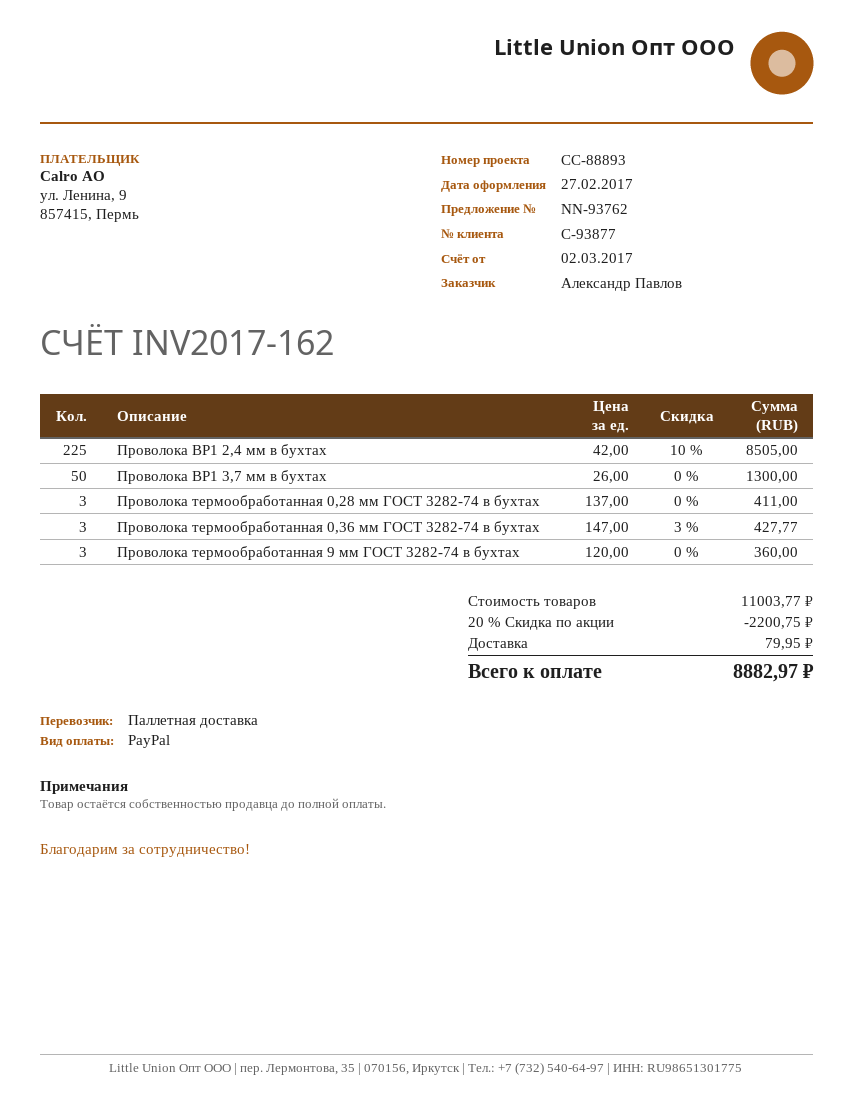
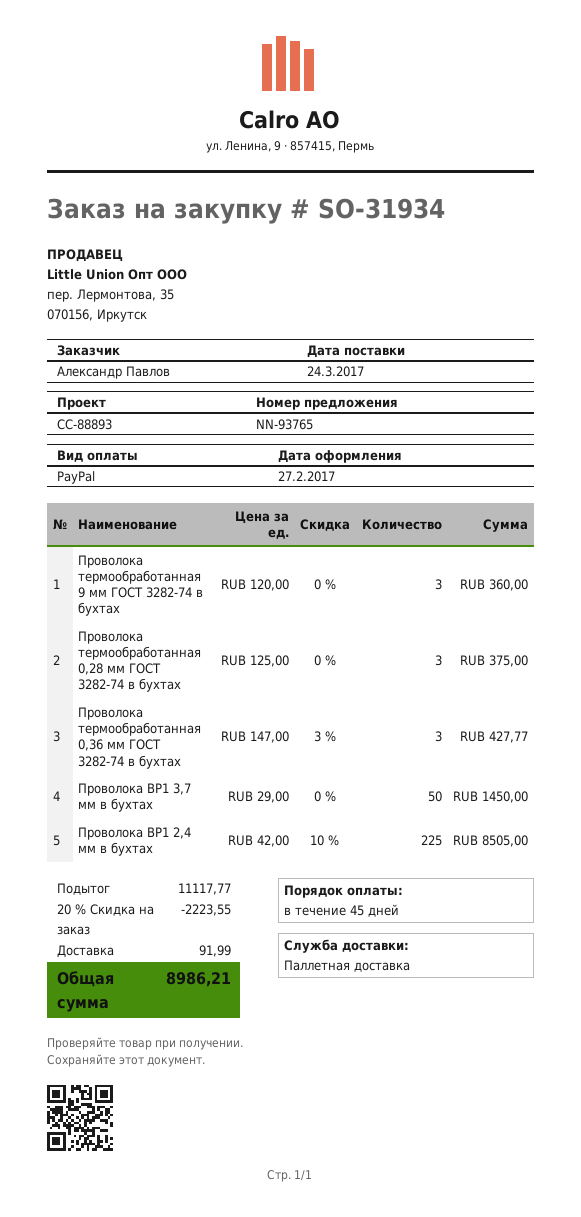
quote number: NN-93762 -> NN-93765
Проволока ВР1 3,7 мм в бухтах: 50 x 26.00 = 1300.00 -> 50 x 29.00 = 1450.00
Проволока термообработанная 0,28 мм ГОСТ 3282-74 в бухтах: 3 x 137.00 = 411.00 -> 3 x 125.00 = 375.00
subtotal: 11003.77 -> 11117.77
discount: 20% = 2200.75 -> 20% = 2223.55
shipping: 79.95 -> 91.99
total: 8882.97 -> 8986.21

